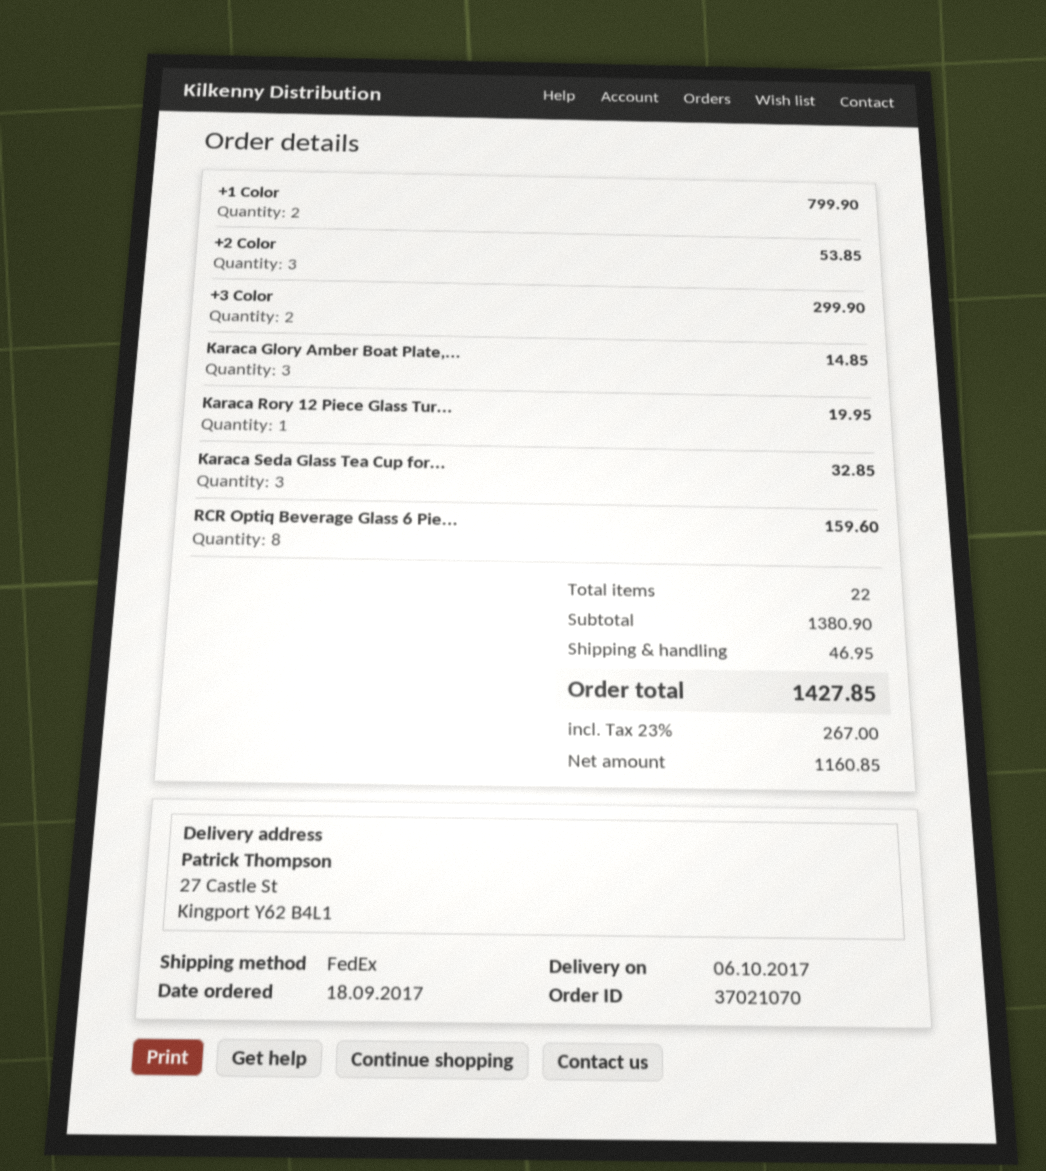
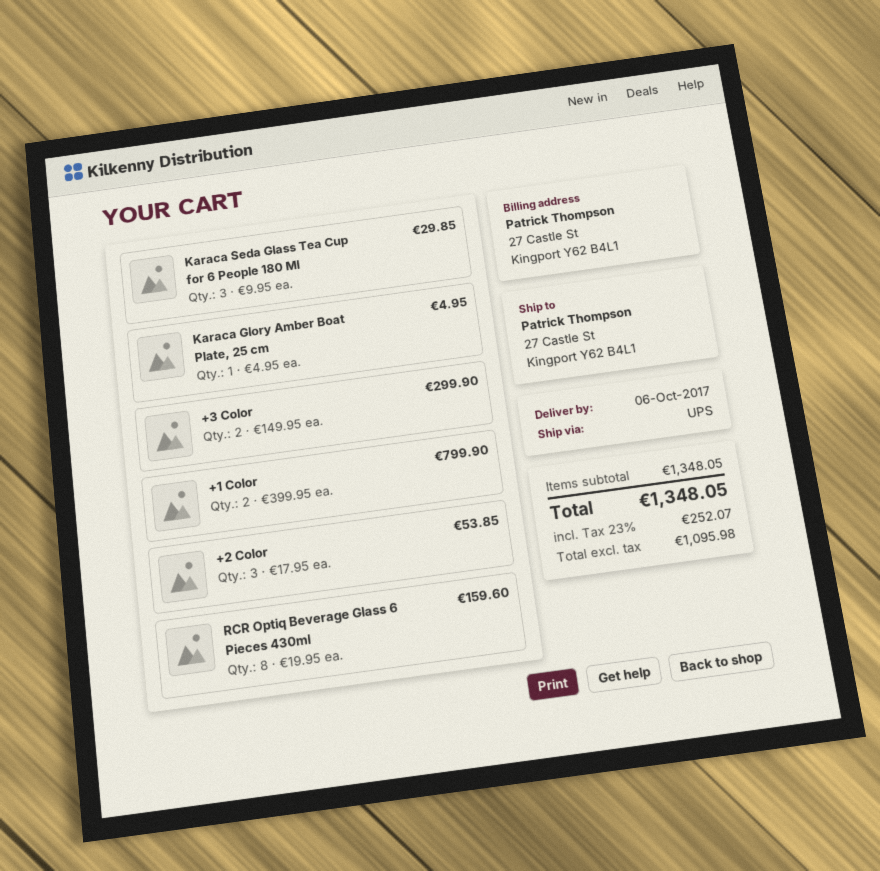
shipping method: FedEx -> UPS
Karaca Glory Amber Boat Plate,...: 3 for 14.85 -> 1 for 4.95
Karaca Rory 12 Piece Glass Tur...: 1 for 19.95 -> none
Karaca Seda Glass Tea Cup for...: 3 for 32.85 -> 3 for 29.85
subtotal: 1380.90 -> 1348.05
shipping: 46.95 -> none
net: 1160.85 -> 1095.98
tax: 23% = 267.00 -> 23% = 252.07
total: 1427.85 -> 1348.05

